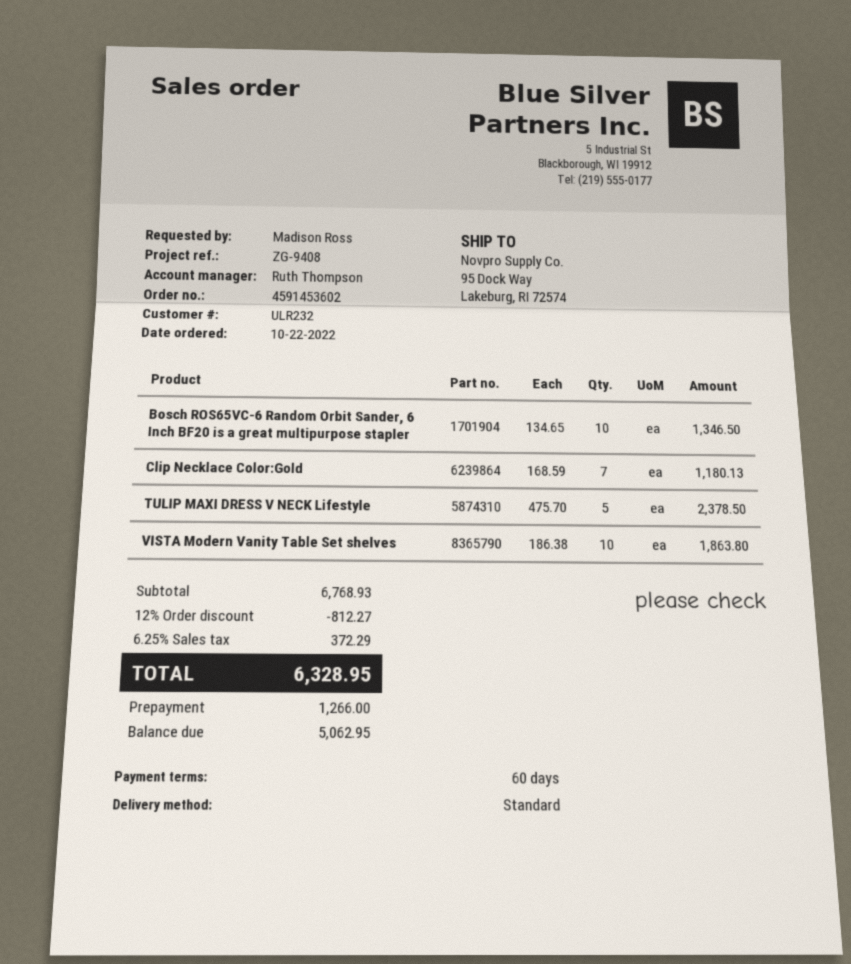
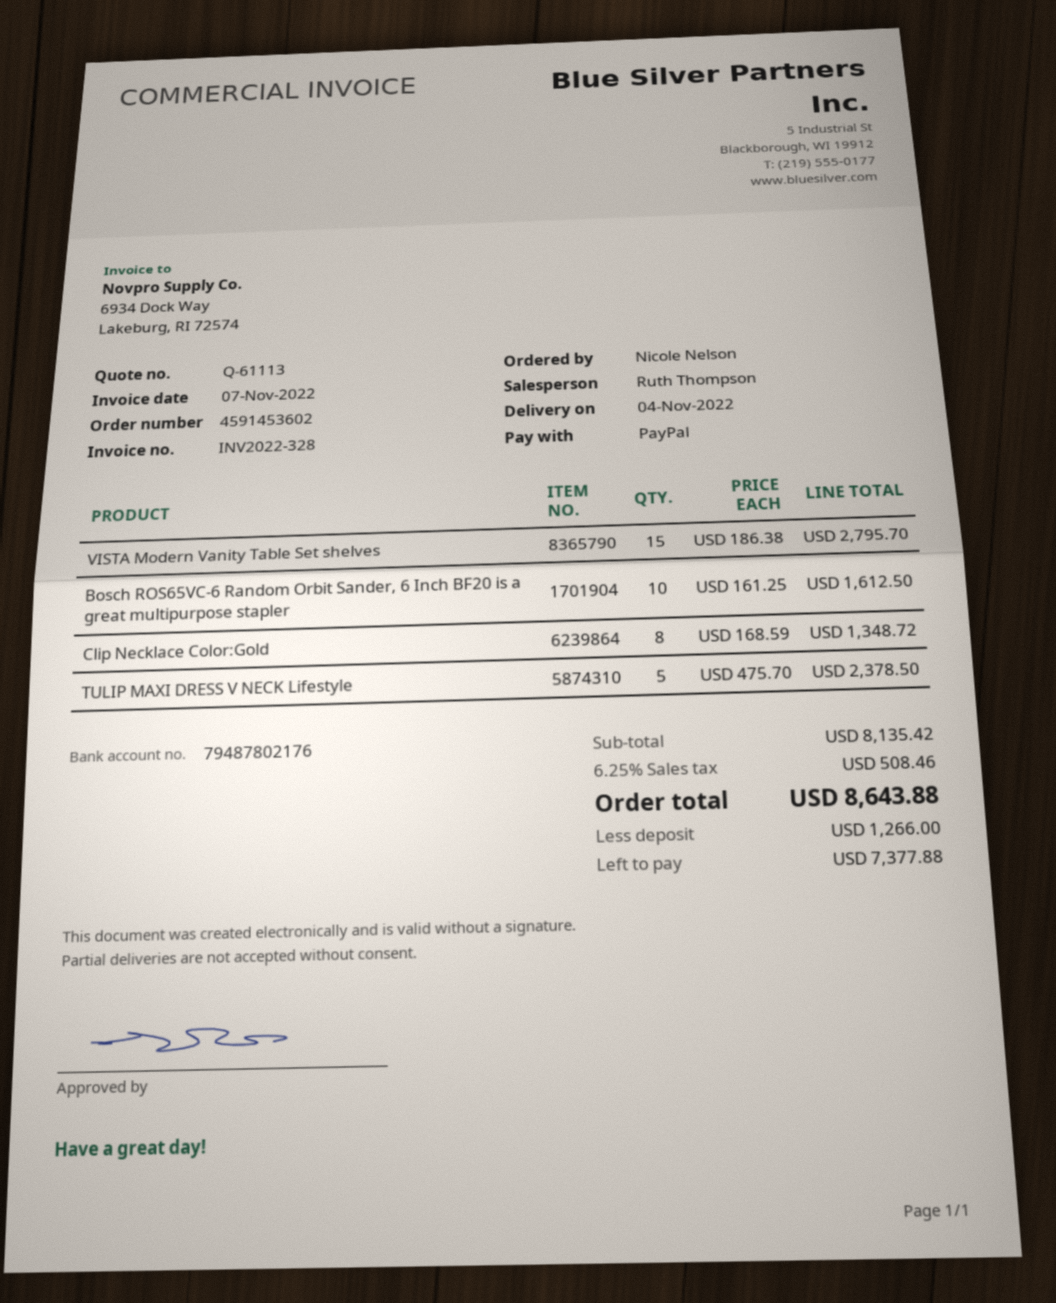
ordered by: Madison Ross -> Nicole Nelson
Bosch ROS65VC-6 Random Orbit Sander, 6 Inch BF20 is a great multipurpose stapler: 10 x 134.65 = 1346.50 -> 10 x 161.25 = 1612.50
Clip Necklace Color:Gold: 7 x 168.59 = 1180.13 -> 8 x 168.59 = 1348.72
VISTA Modern Vanity Table Set shelves: 10 x 186.38 = 1863.80 -> 15 x 186.38 = 2795.70
subtotal: 6768.93 -> 8135.42
discount: 12% = 812.27 -> none
tax: 6.25% = 372.29 -> 6.25% = 508.46
total: 6328.95 -> 8643.88
balance: 5062.95 -> 7377.88

